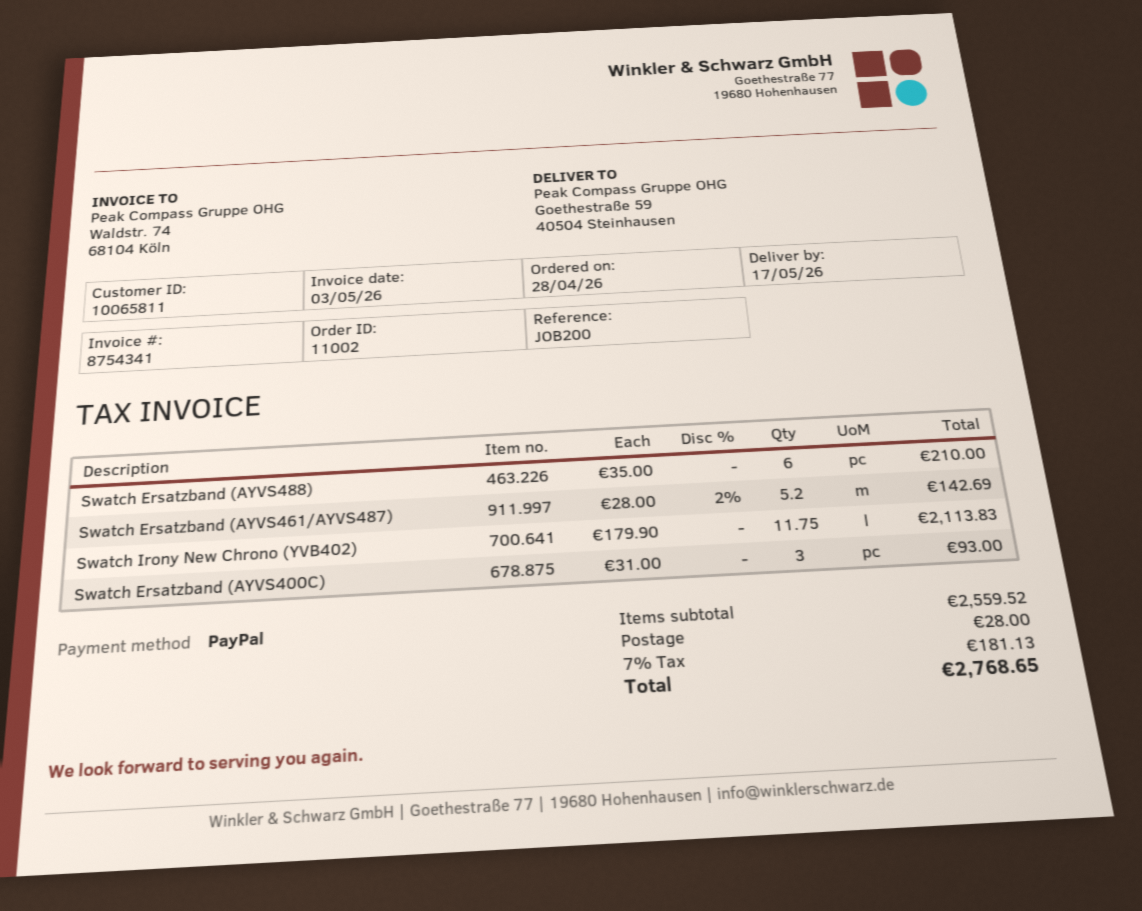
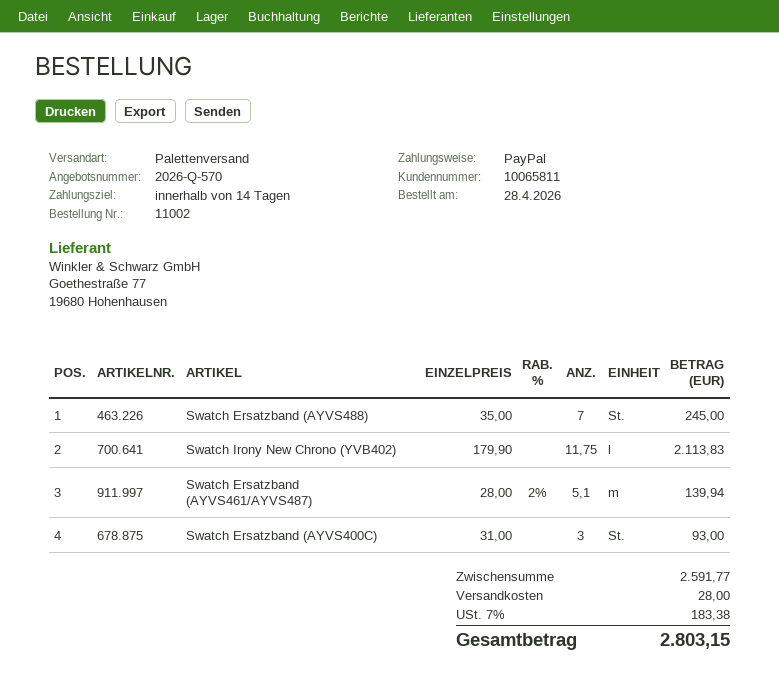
Swatch Ersatzband (AYVS488): 6 x 35.00 = 210.00 -> 7 x 35.00 = 245.00
Swatch Ersatzband (AYVS461/AYVS487): 5.2 x 28.00 - 2% = 142.69 -> 5.1 x 28.00 - 2% = 139.94
subtotal: 2559.52 -> 2591.77
tax: 7% = 181.13 -> 7% = 183.38
total: 2768.65 -> 2803.15

